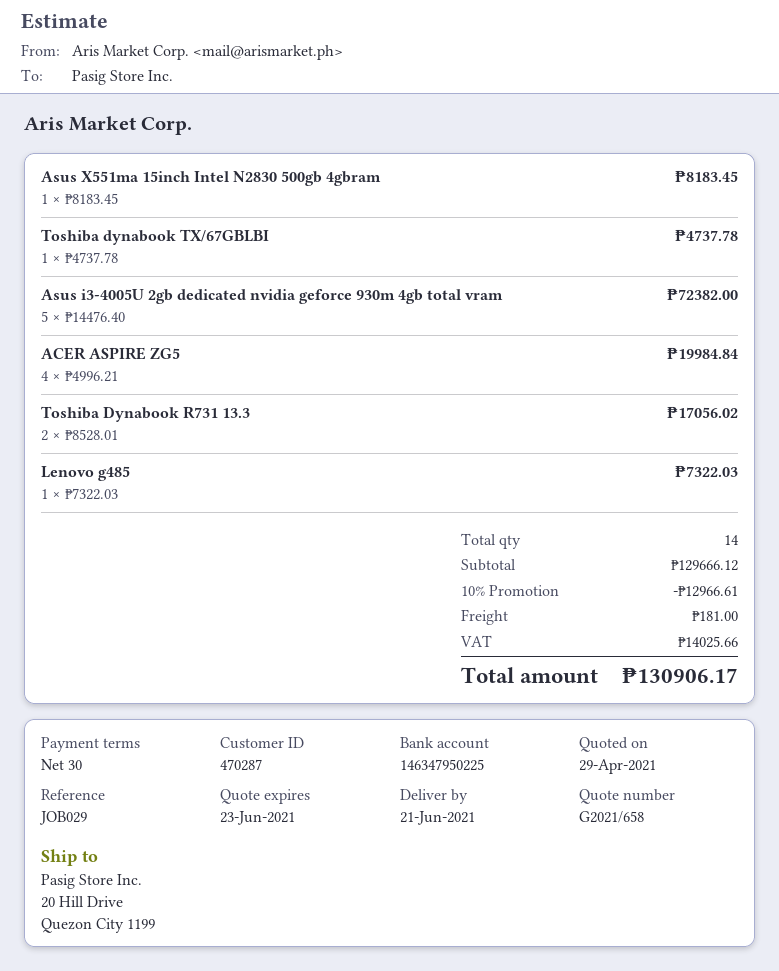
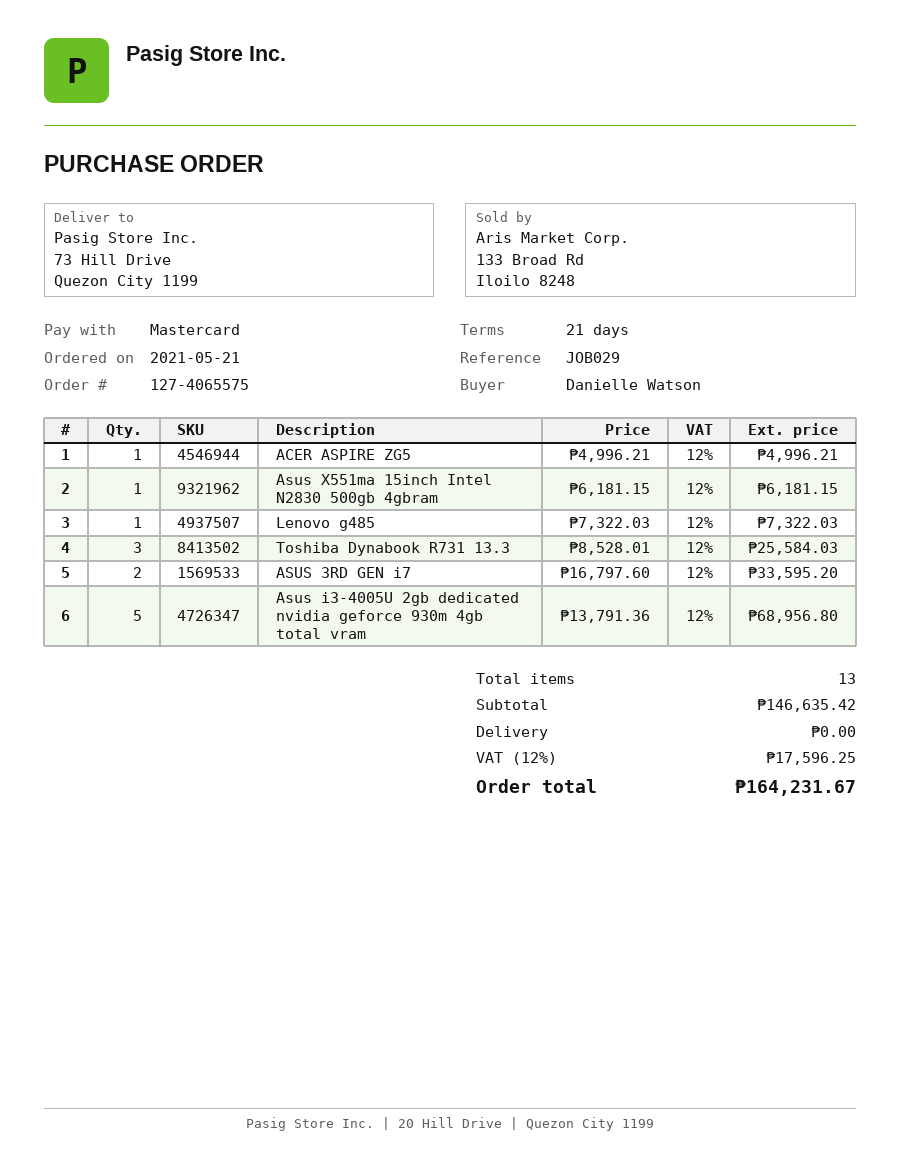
payment terms: 30 days -> 21 days
ship to: 20 Hill Drive, Quezon City 1199 -> 73 Hill Drive, Quezon City 1199
Asus X551ma 15inch Intel N2830 500gb 4gbram: 1 x 8183.45 = 8183.45 -> 1 x 6181.15 = 6181.15
Toshiba dynabook TX/67GBLBI: 1 x 4737.78 = 4737.78 -> none
Asus i3-4005U 2gb dedicated nvidia geforce 930m 4gb total vram: 5 x 14476.40 = 72382.00 -> 5 x 13791.36 = 68956.80
ACER ASPIRE ZG5: 4 x 4996.21 = 19984.84 -> 1 x 4996.21 = 4996.21
Toshiba Dynabook R731 13.3: 2 x 8528.01 = 17056.02 -> 3 x 8528.01 = 25584.03
ASUS 3RD GEN i7: none -> 2 x 16797.60 = 33595.20
total quantity: 14 -> 13
subtotal: 129666.12 -> 146635.42
discount: 10% = 12966.61 -> none
shipping: 181.00 -> 0.00
tax: 14025.66 -> 17596.25
total: 130906.17 -> 164231.67

